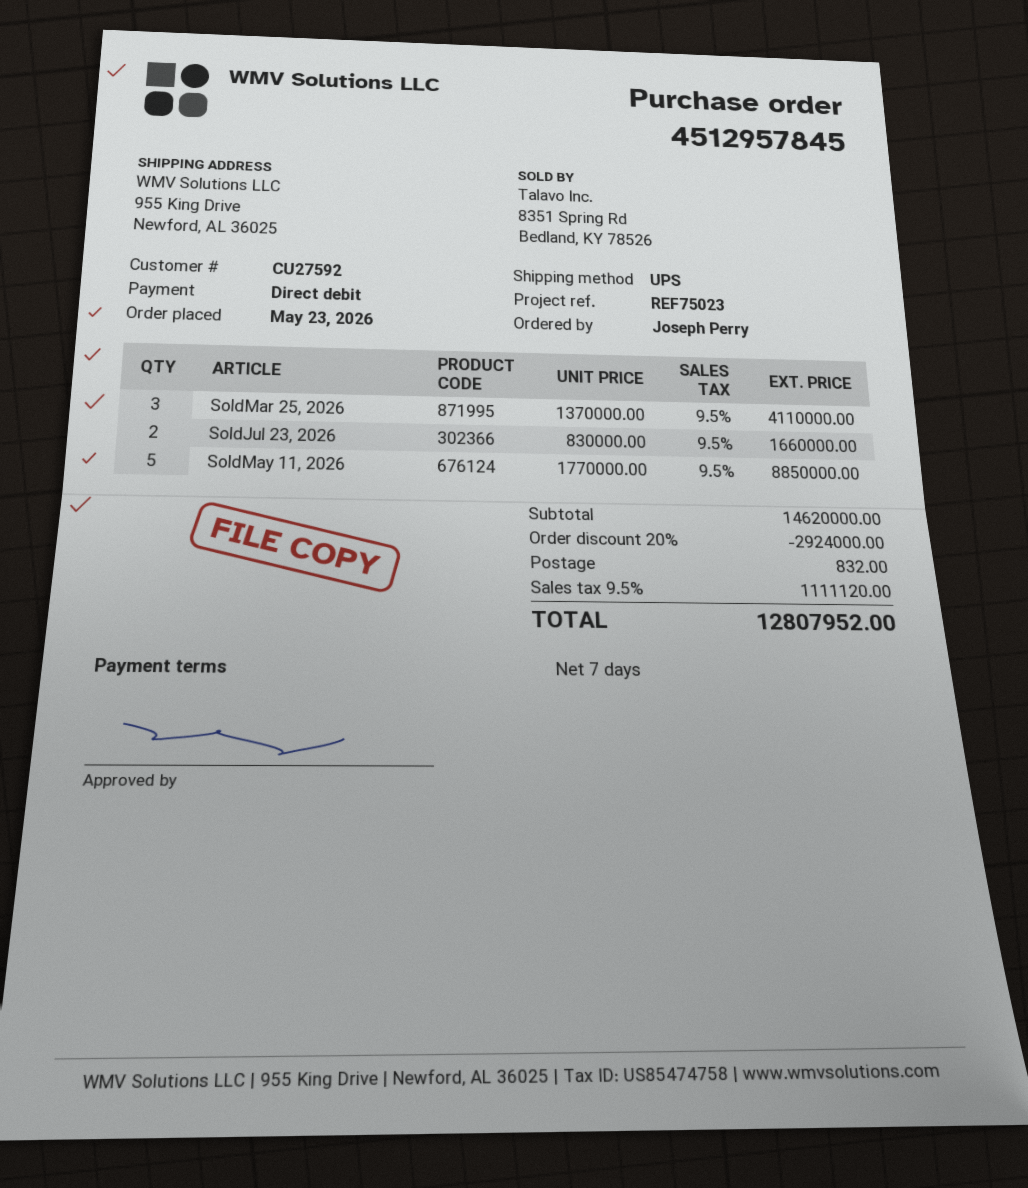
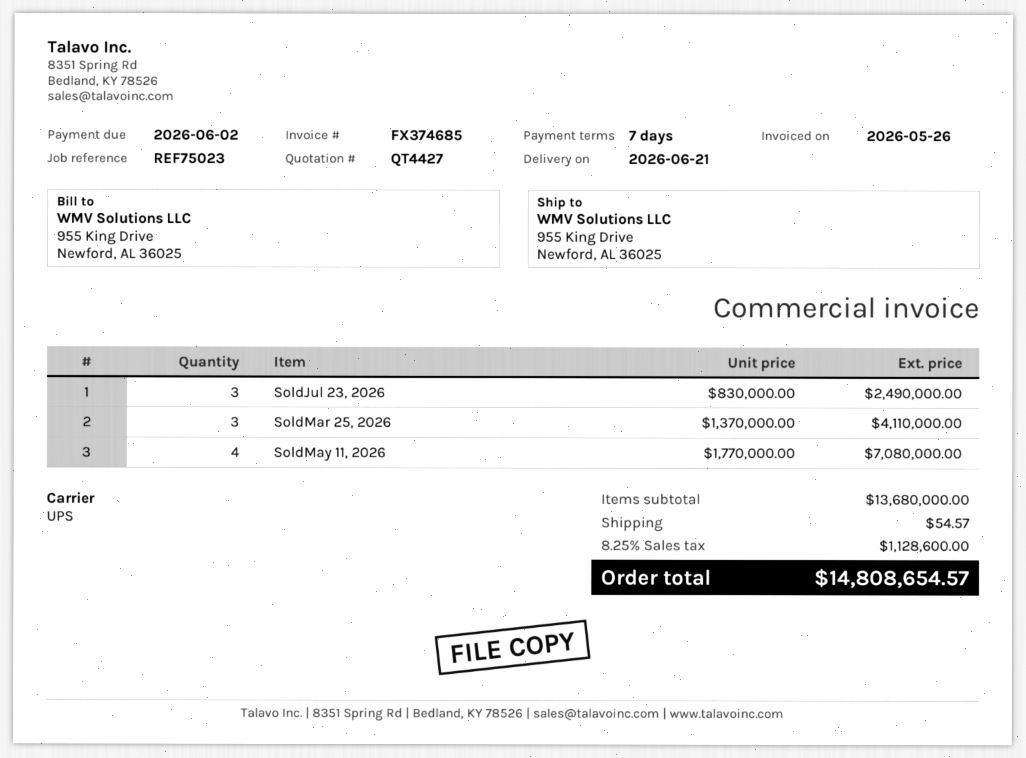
SoldJul 23, 2026: 2 x 830000.00 = 1660000.00 -> 3 x 830000.00 = 2490000.00
SoldMay 11, 2026: 5 x 1770000.00 = 8850000.00 -> 4 x 1770000.00 = 7080000.00
subtotal: 14620000.00 -> 13680000.00
discount: 20% = 2924000.00 -> none
shipping: 832.00 -> 54.57
tax: 9.5% = 1111120.00 -> 8.25% = 1128600.00
total: 12807952.00 -> 14808654.57

